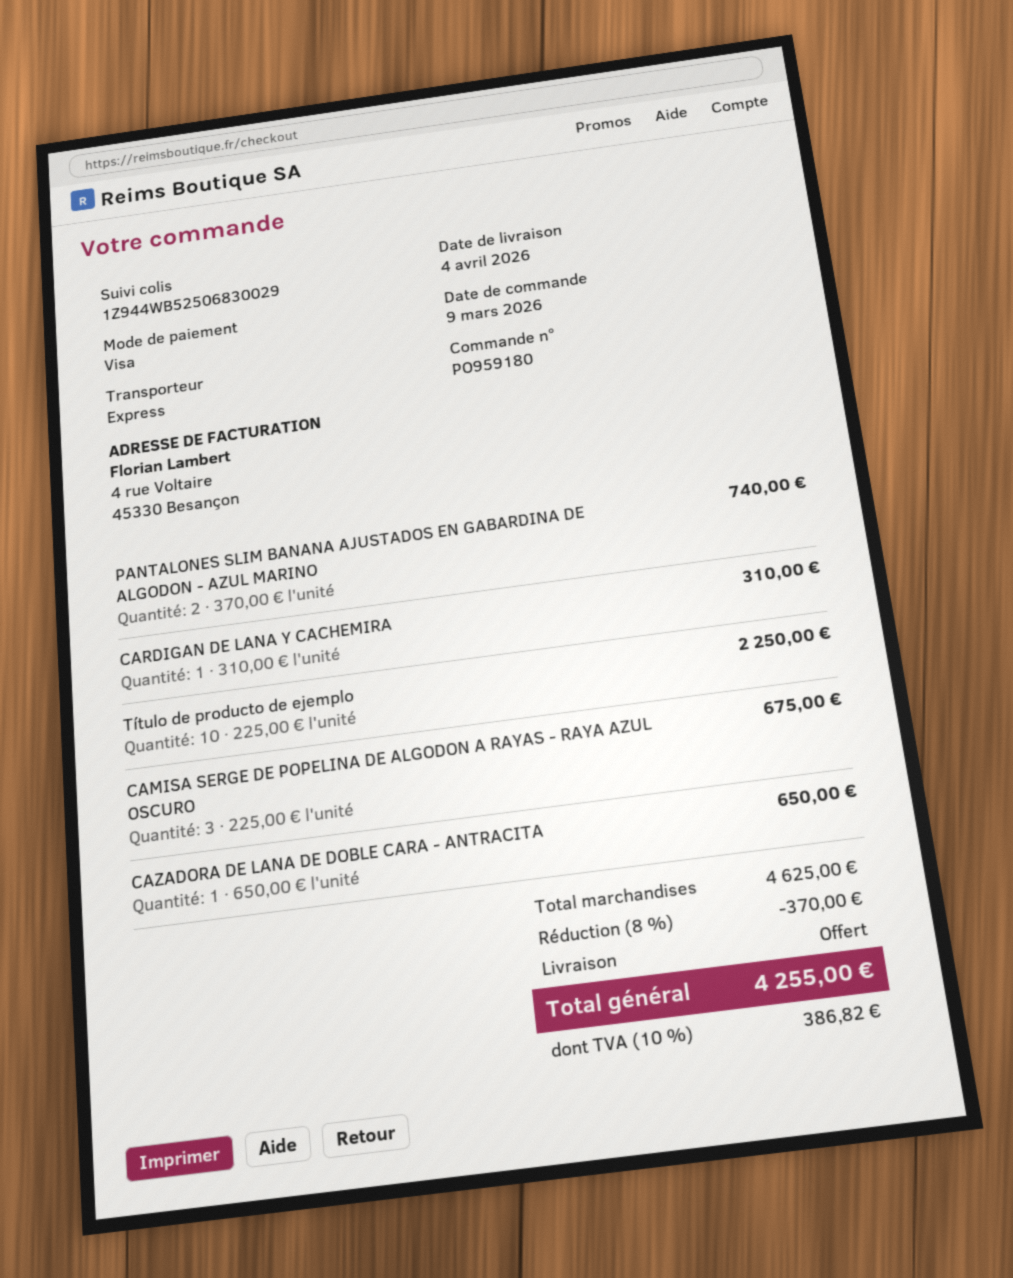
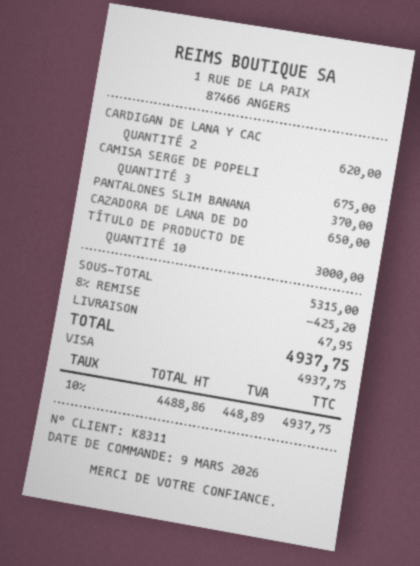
PANTALONES SLIM BANANA AJUSTADOS EN GABARDINA DE ALGODON - AZUL MARINO: 2 for 740.00 -> 1 for 370.00
CARDIGAN DE LANA Y CACHEMIRA: 1 for 310.00 -> 2 for 620.00
Título de producto de ejemplo: 10 for 2250.00 -> 10 for 3000.00
subtotal: 4625.00 -> 5315.00
discount: 8% = 370.00 -> 8% = 425.20
shipping: 0.00 -> 47.95
tax: 10% = 386.82 -> 10% = 448.89
total: 4255.00 -> 4937.75

